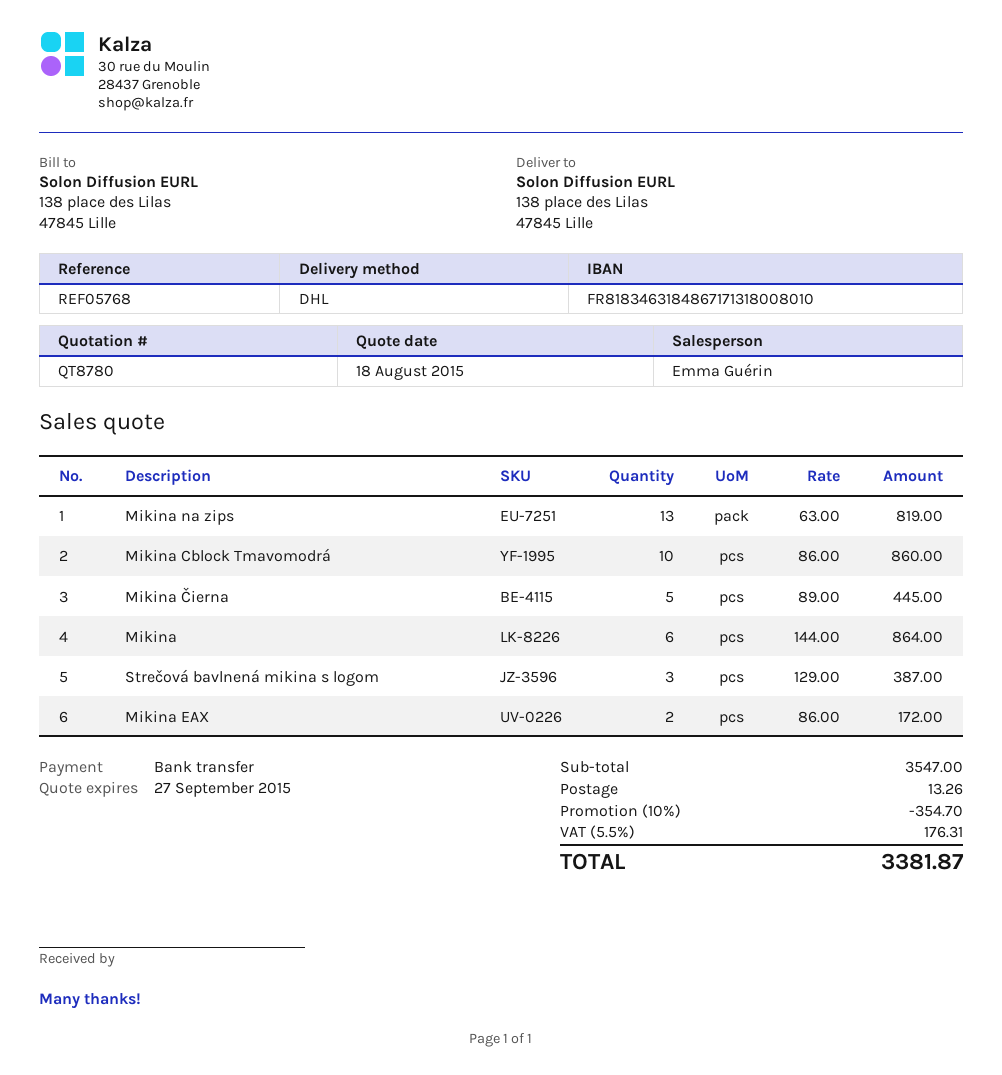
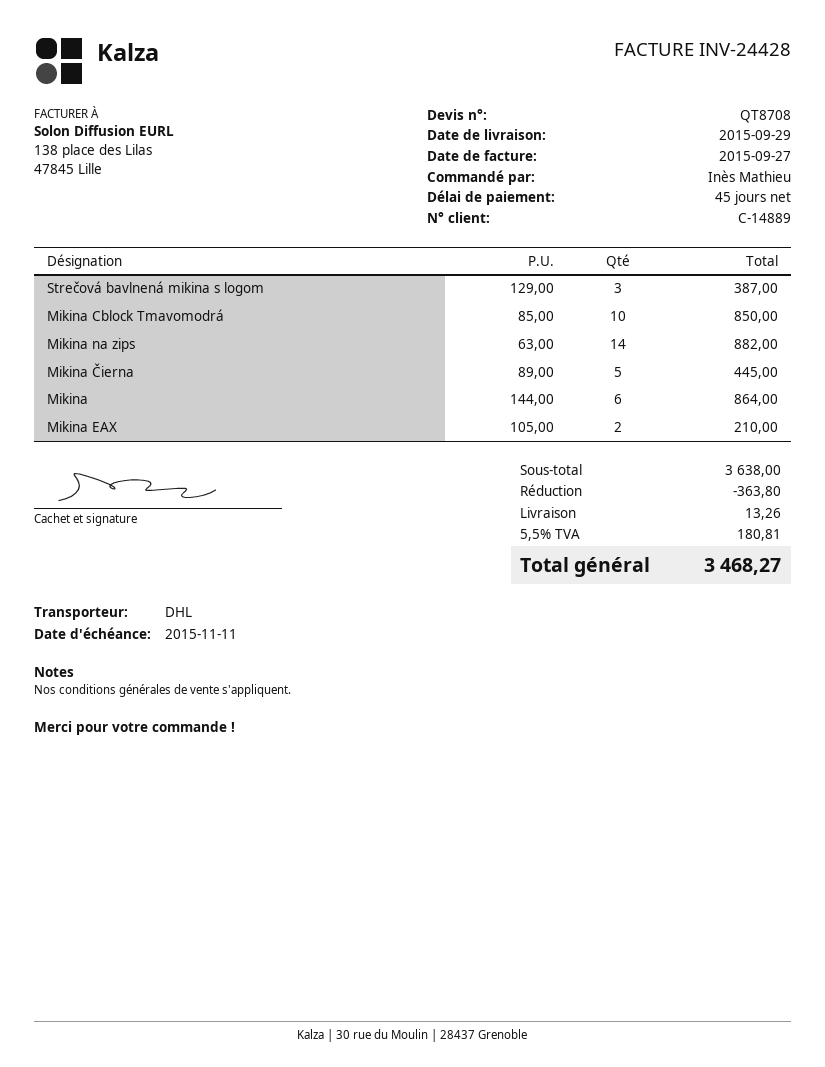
quote number: QT8780 -> QT8708
Mikina na zips: 13 x 63.00 = 819.00 -> 14 x 63.00 = 882.00
Mikina Cblock Tmavomodrá: 10 x 86.00 = 860.00 -> 10 x 85.00 = 850.00
Mikina EAX: 2 x 86.00 = 172.00 -> 2 x 105.00 = 210.00
subtotal: 3547.00 -> 3638.00
discount: 354.70 -> 363.80
tax: 5.5% = 176.31 -> 5.5% = 180.81
total: 3381.87 -> 3468.27

